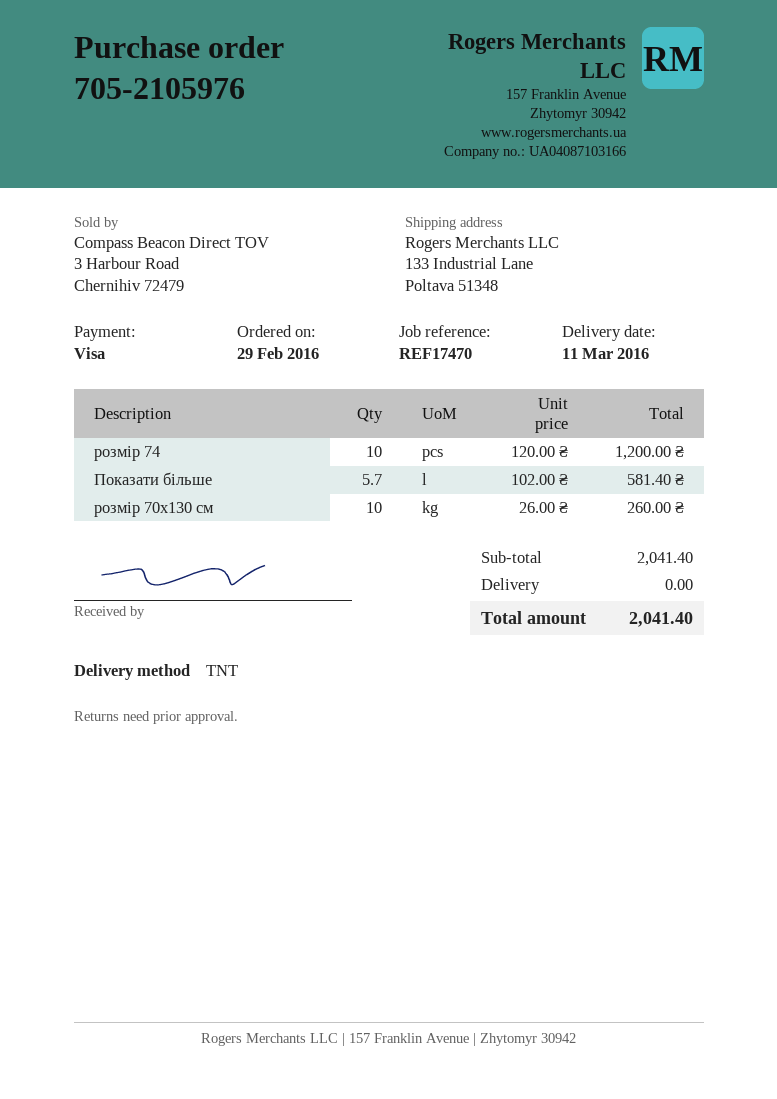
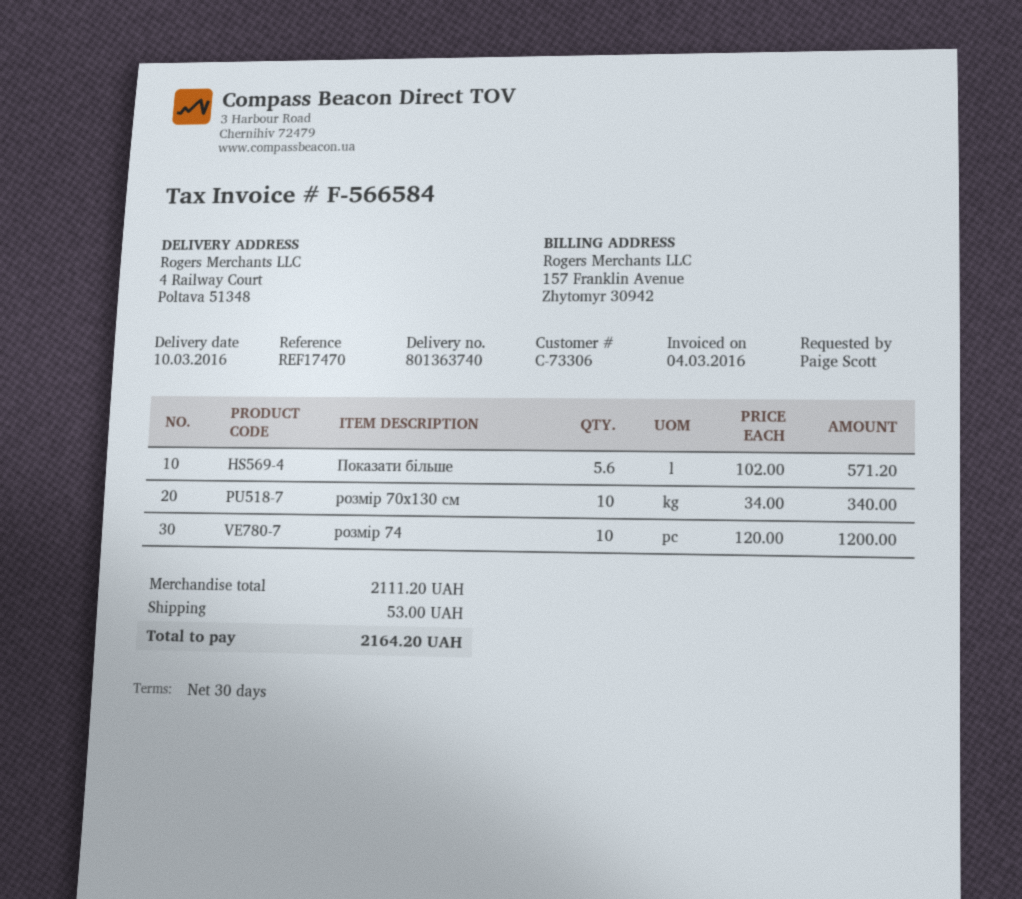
delivery date: 2016-03-11 -> 2016-03-10
ship to: 133 Industrial Lane, Poltava 51348 -> 4 Railway Court, Poltava 51348
Показати більше: 5.7 x 102.00 = 581.40 -> 5.6 x 102.00 = 571.20
розмір 70х130 см: 10 x 26.00 = 260.00 -> 10 x 34.00 = 340.00
subtotal: 2041.40 -> 2111.20
shipping: 0.00 -> 53.00
total: 2041.40 -> 2164.20

